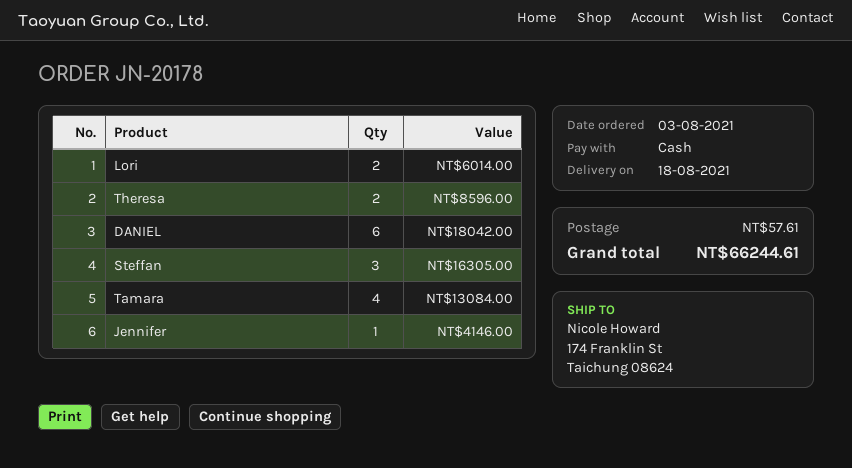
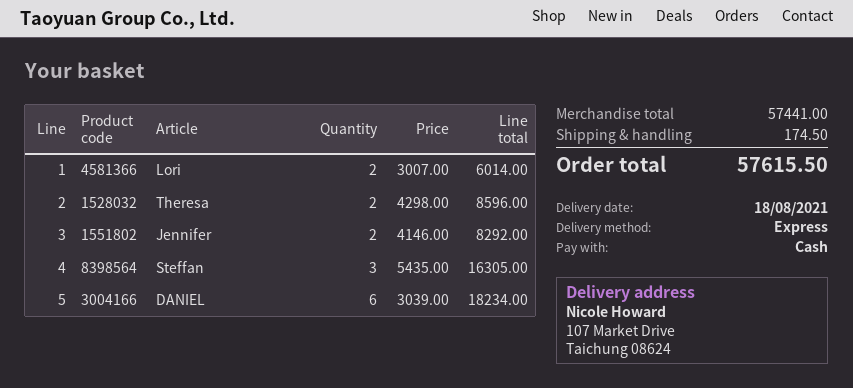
ship to: 174 Franklin St, Taichung 08624 -> 107 Market Drive, Taichung 08624
DANIEL: 6 for 18042.00 -> 6 for 18234.00
Tamara: 4 for 13084.00 -> none
Jennifer: 1 for 4146.00 -> 2 for 8292.00
shipping: 57.61 -> 174.50
total: 66244.61 -> 57615.50

